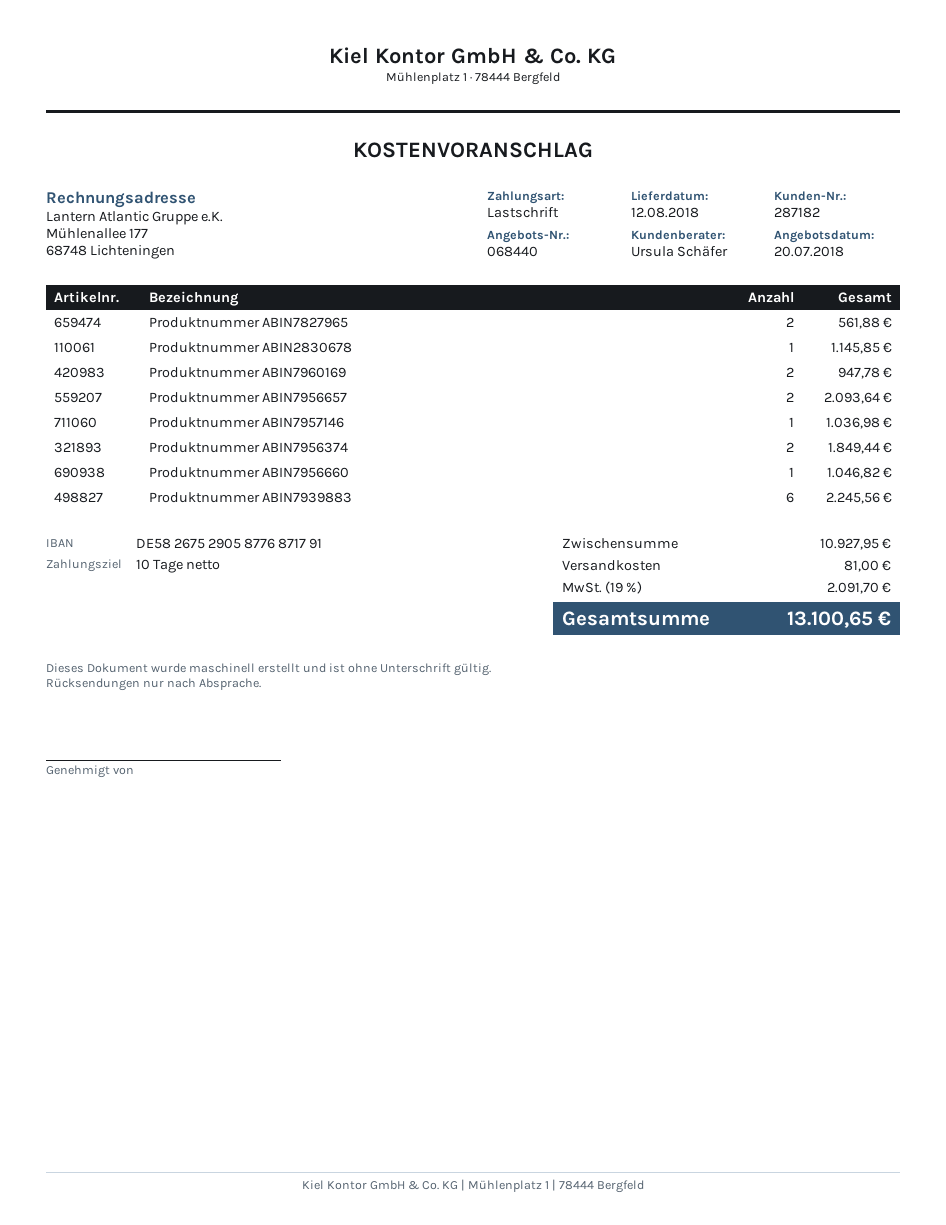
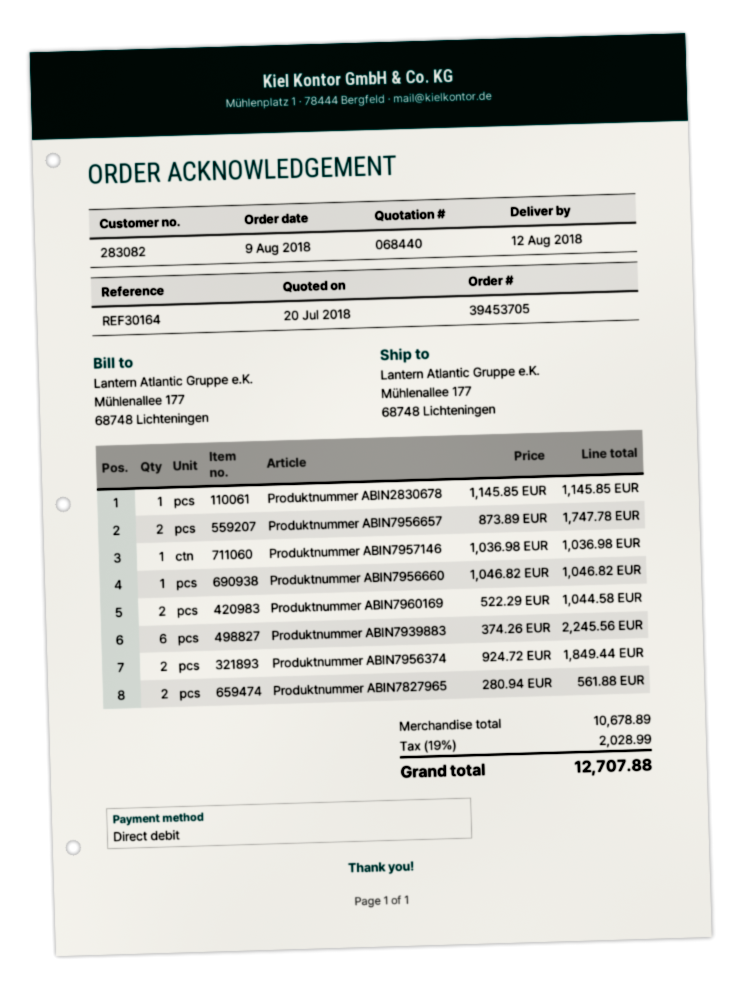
customer number: 287182 -> 283082
Produktnummer ABIN7960169: 2 for 947.78 -> 2 for 1044.58
Produktnummer ABIN7956657: 2 for 2093.64 -> 2 for 1747.78
subtotal: 10927.95 -> 10678.89
shipping: 81.00 -> none
tax: 19% = 2091.70 -> 19% = 2028.99
total: 13100.65 -> 12707.88

